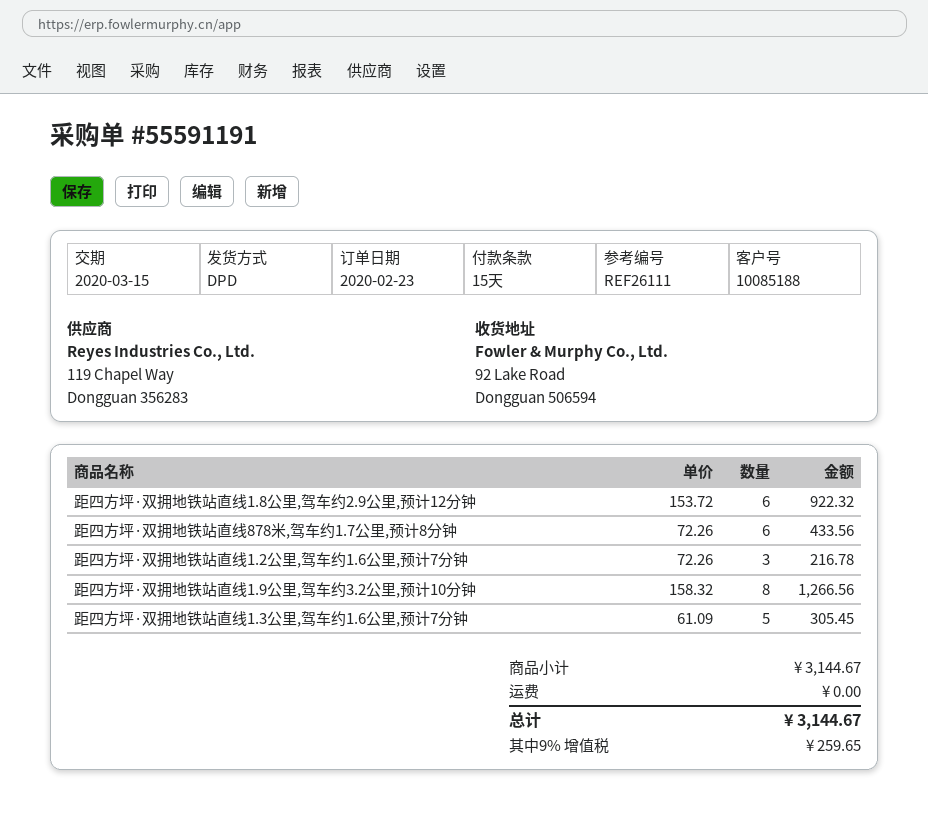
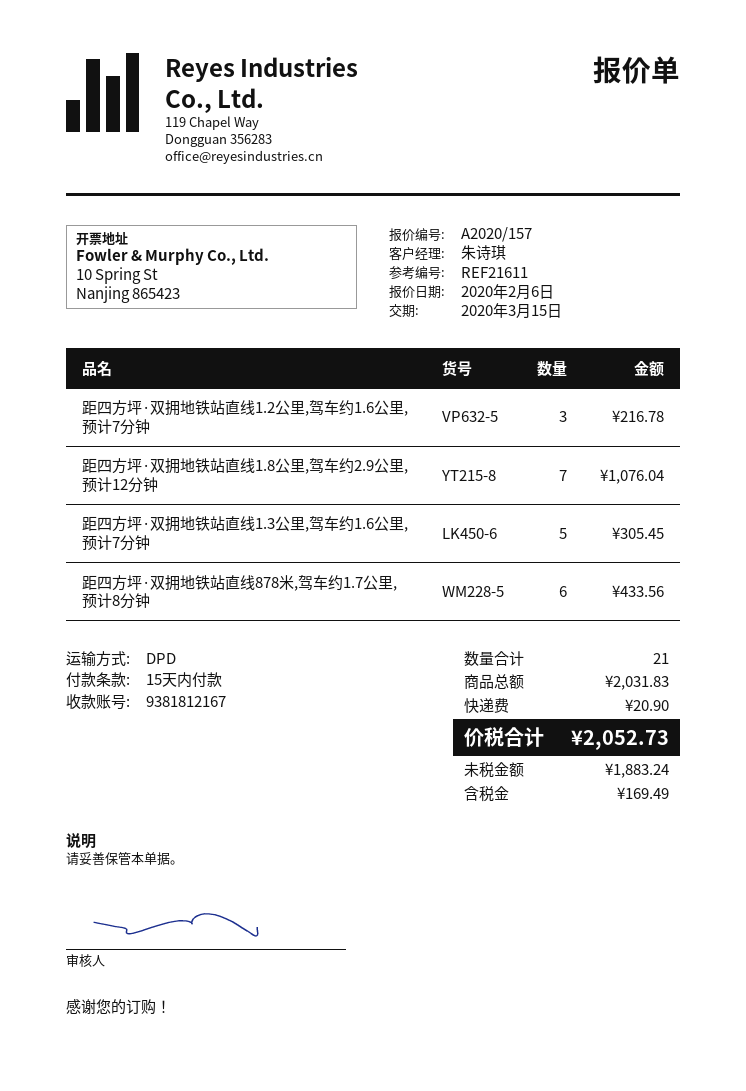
reference: REF26111 -> REF21611
距四方坪·双拥地铁站直线1.8公里,驾车约2.9公里,预计12分钟: 6 for 922.32 -> 7 for 1076.04
距四方坪·双拥地铁站直线1.9公里,驾车约3.2公里,预计10分钟: 8 for 1266.56 -> none
subtotal: 3144.67 -> 2031.83
shipping: 0.00 -> 20.90
tax: 259.65 -> 169.49
total: 3144.67 -> 2052.73

